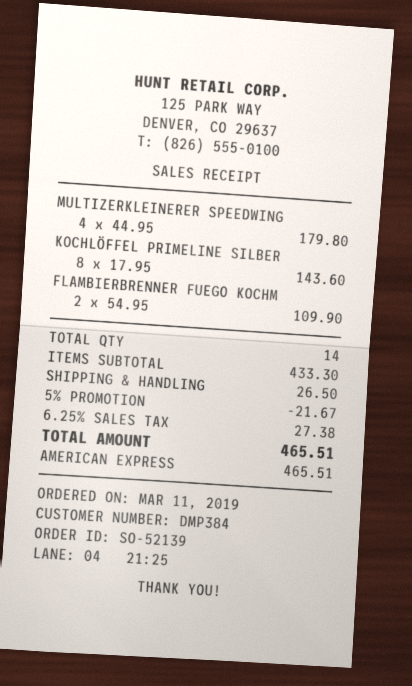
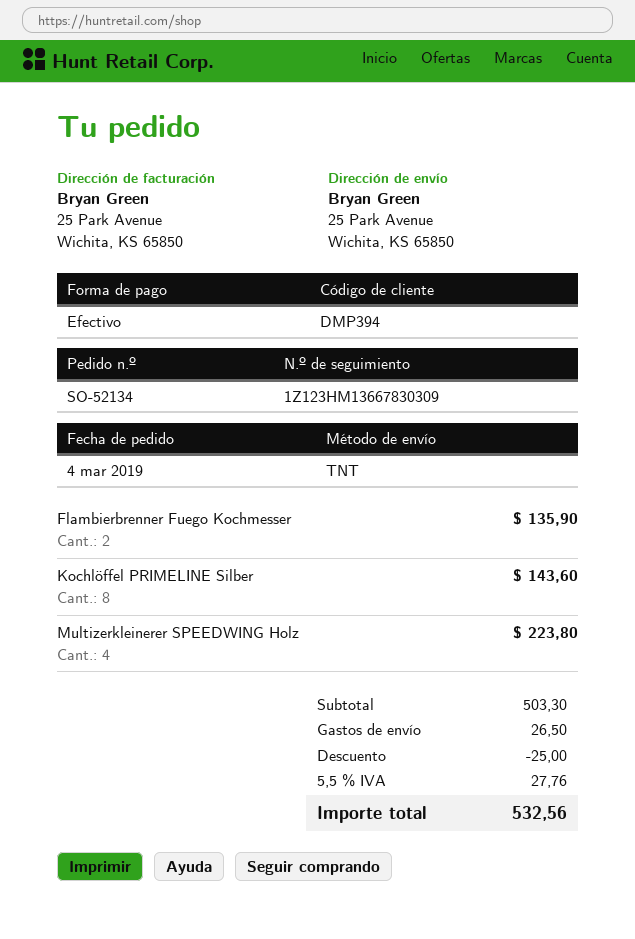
order number: SO-52139 -> SO-52134
order date: 2019-03-11 -> 2019-03-04
customer number: DMP384 -> DMP394
payment method: American Express -> cash
MULTIZERKLEINERER SPEEDWING: 4 for 179.80 -> 4 for 223.80
FLAMBIERBRENNER FUEGO KOCHM: 2 for 109.90 -> 2 for 135.90
subtotal: 433.30 -> 503.30
discount: 21.67 -> 25.00
tax: 6.25% = 27.38 -> 5.5% = 27.76
total: 465.51 -> 532.56

